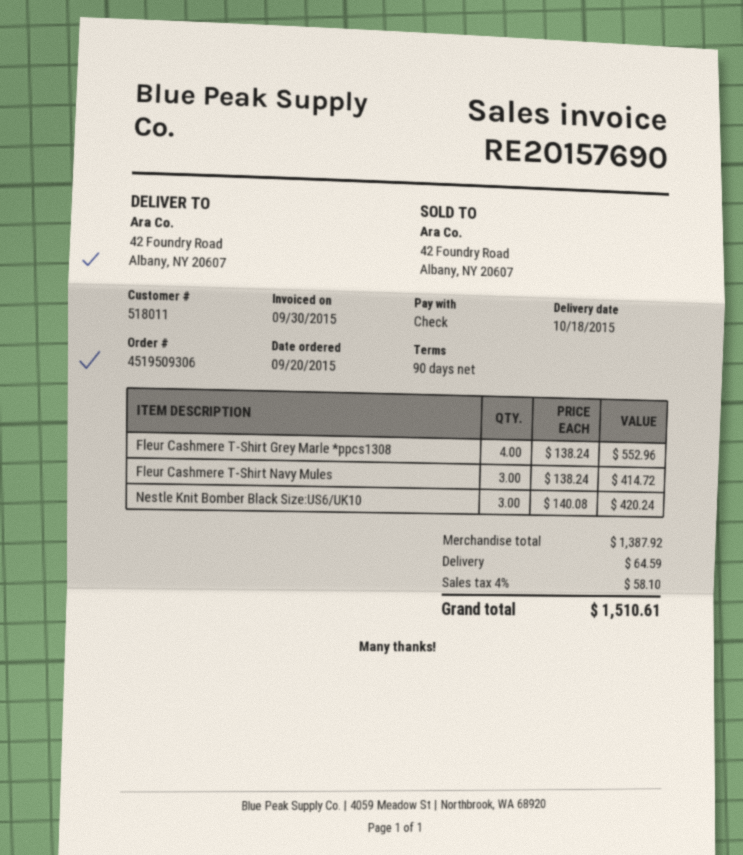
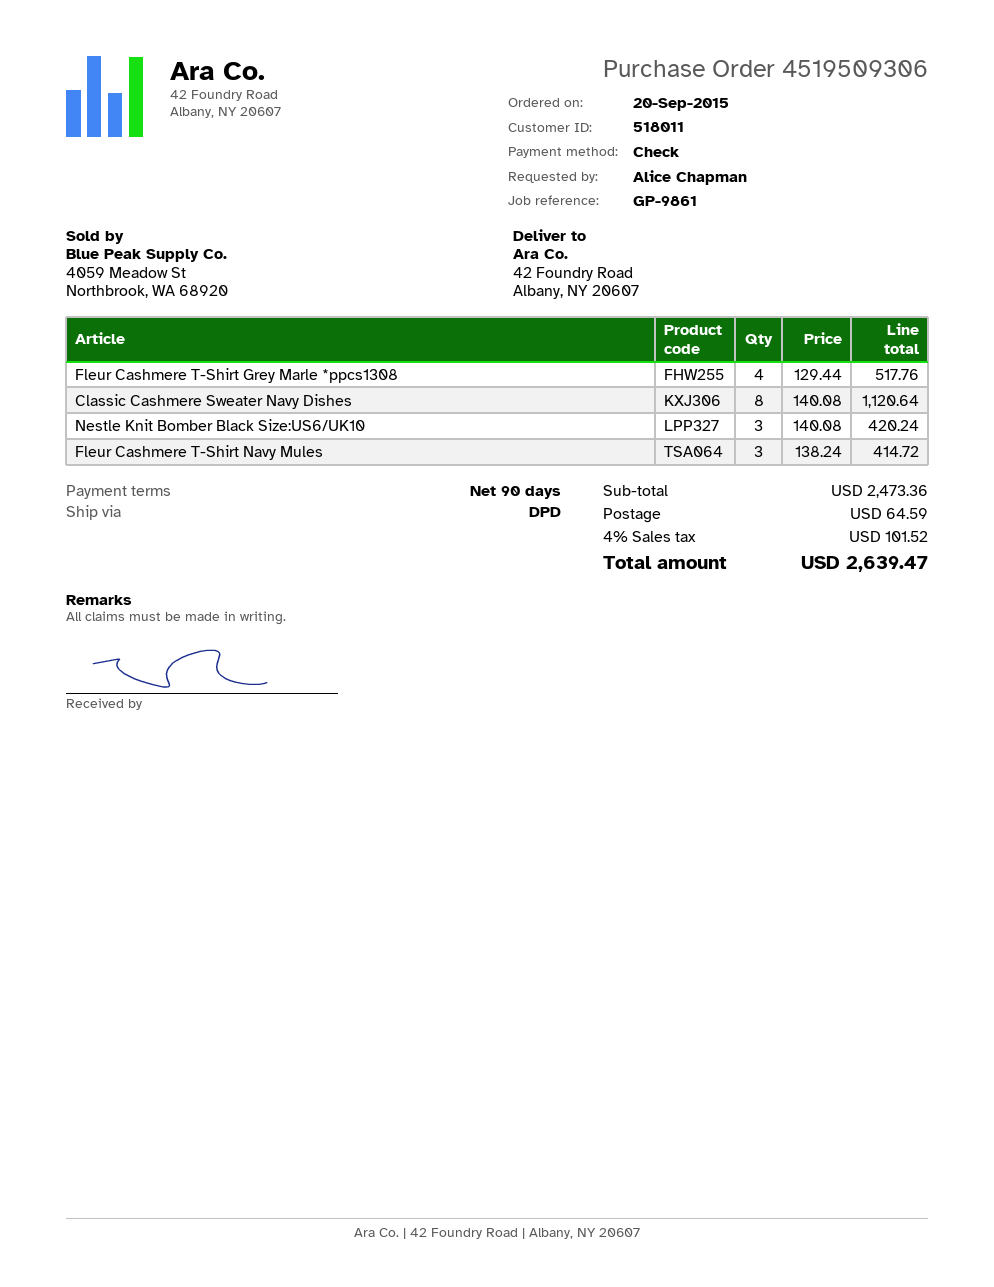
Fleur Cashmere T-Shirt Grey Marle *ppcs1308: 4 x 138.24 = 552.96 -> 4 x 129.44 = 517.76
Classic Cashmere Sweater Navy Dishes: none -> 8 x 140.08 = 1120.64
subtotal: 1387.92 -> 2473.36
tax: 4% = 58.10 -> 4% = 101.52
total: 1510.61 -> 2639.47

